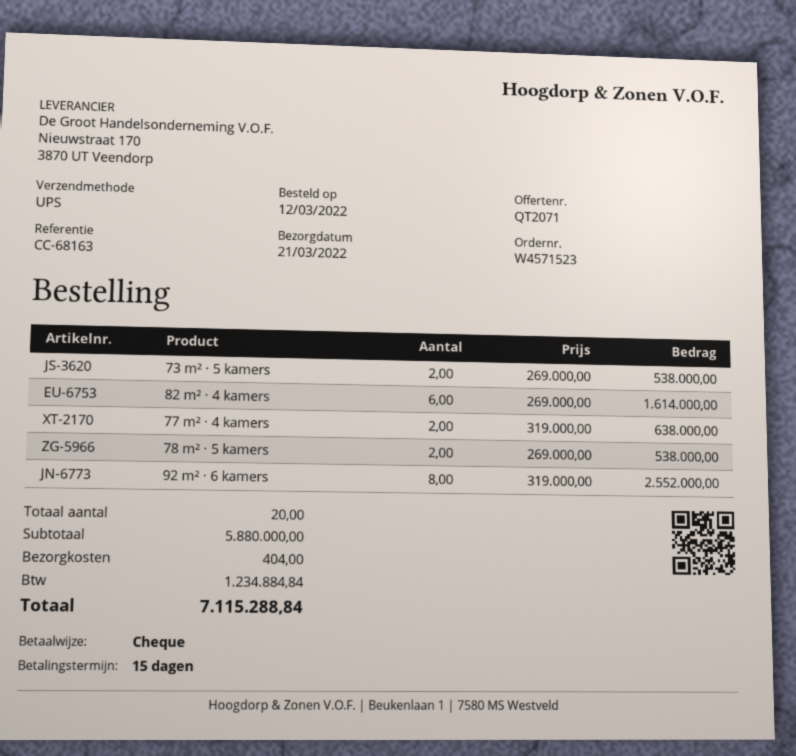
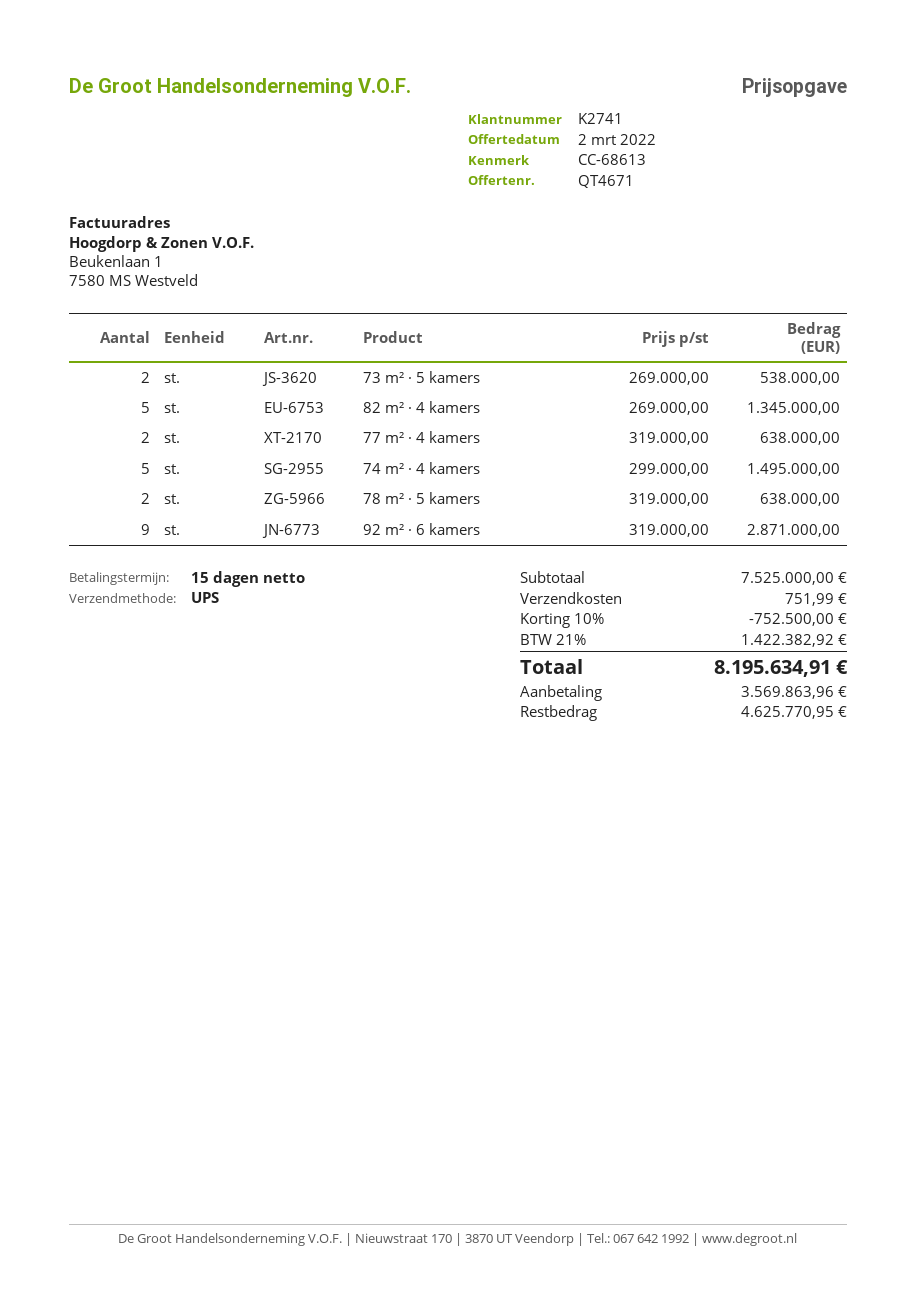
quote number: QT2071 -> QT4671
reference: CC-68163 -> CC-68613
82 m² · 4 kamers: 6 x 269000.00 = 1614000.00 -> 5 x 269000.00 = 1345000.00
78 m² · 5 kamers: 2 x 269000.00 = 538000.00 -> 2 x 319000.00 = 638000.00
92 m² · 6 kamers: 8 x 319000.00 = 2552000.00 -> 9 x 319000.00 = 2871000.00
74 m² · 4 kamers: none -> 5 x 299000.00 = 1495000.00
subtotal: 5880000.00 -> 7525000.00
discount: none -> 10% = 752500.00
shipping: 404.00 -> 751.99
tax: 1234884.84 -> 1422382.92
total: 7115288.84 -> 8195634.91

